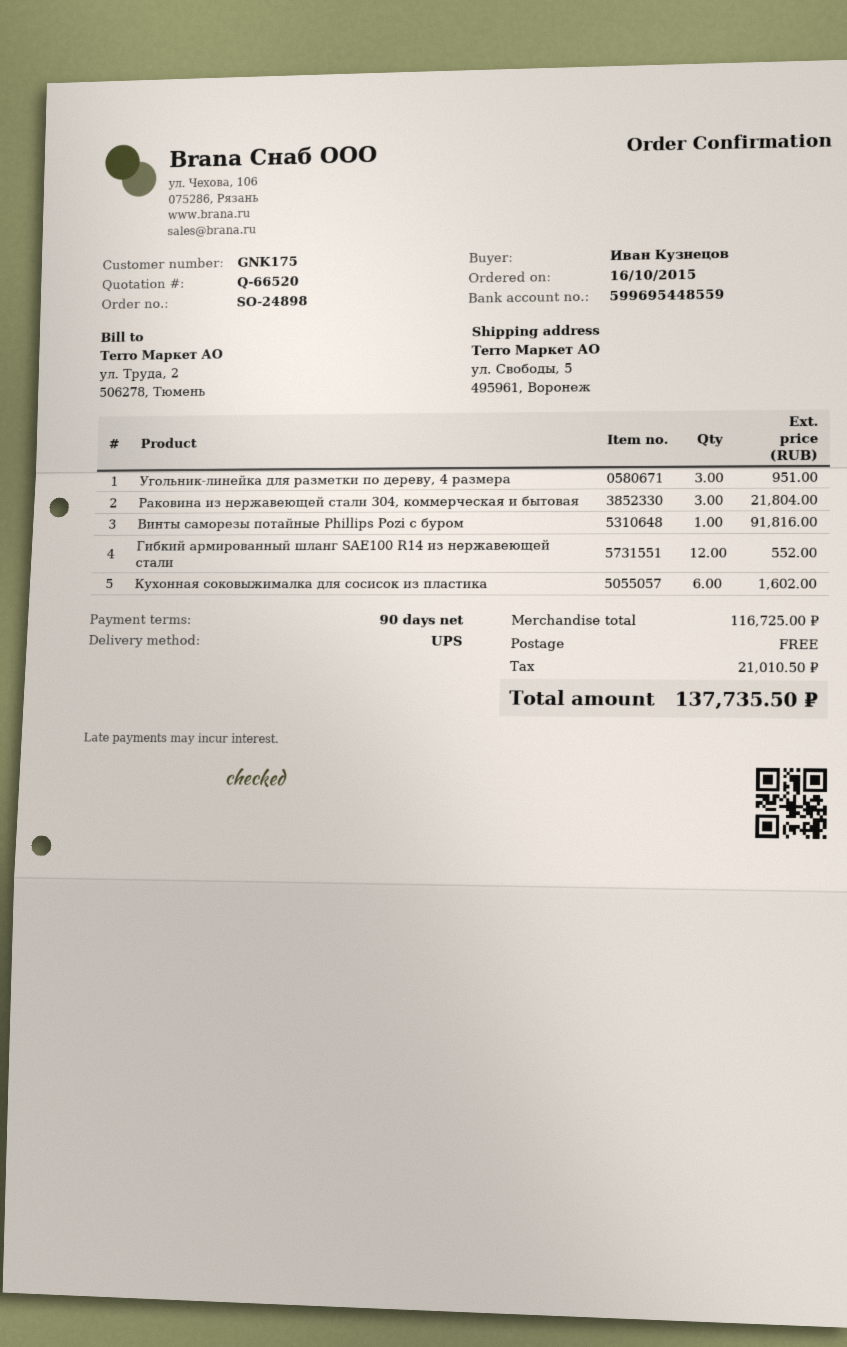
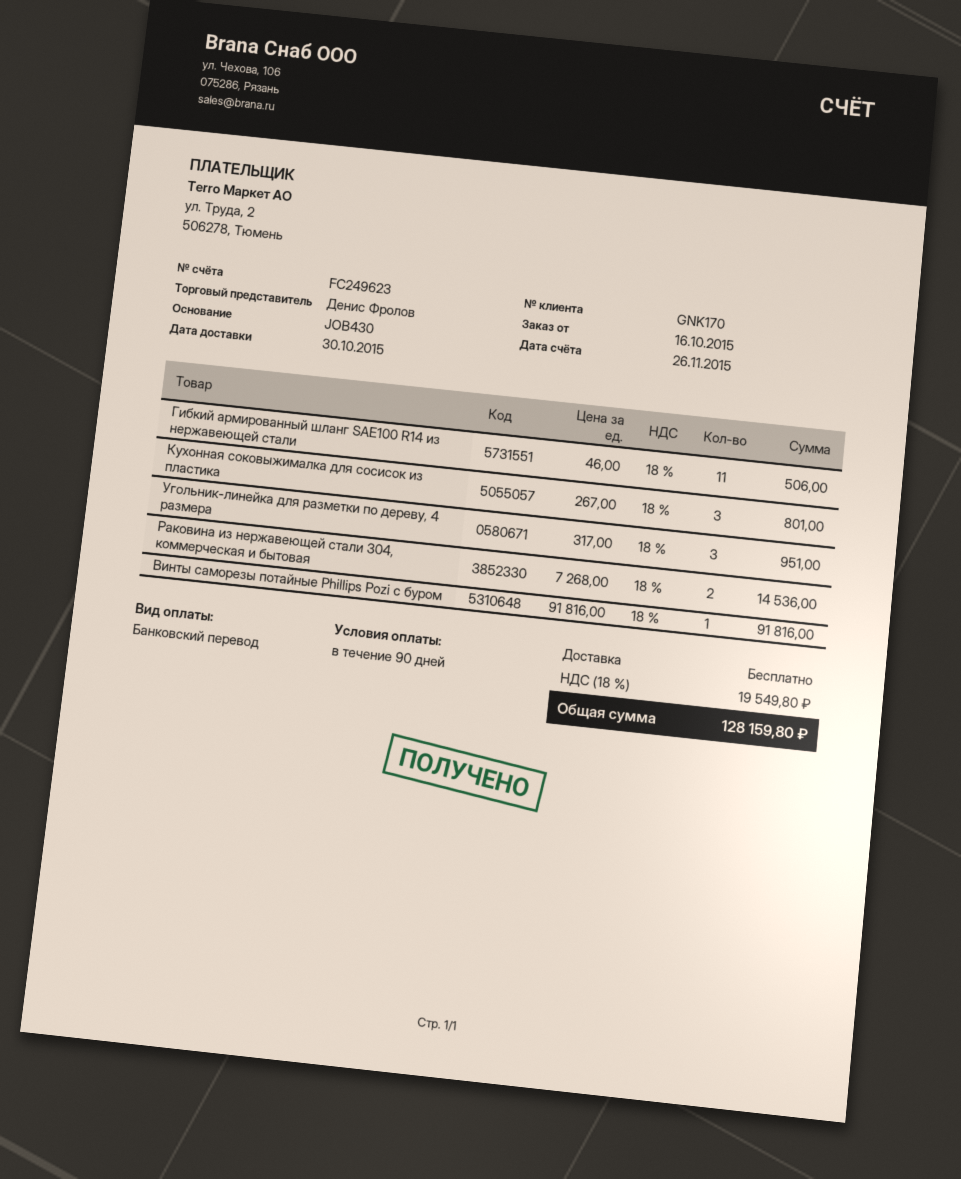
customer number: GNK175 -> GNK170
Раковина из нержавеющей стали 304, коммерческая и бытовая: 3 for 21804.00 -> 2 for 14536.00
Гибкий армированный шланг SAE100 R14 из нержавеющей стали: 12 for 552.00 -> 11 for 506.00
Кухонная соковыжималка для сосисок из пластика: 6 for 1602.00 -> 3 for 801.00
tax: 21010.50 -> 19549.80
total: 137735.50 -> 128159.80

